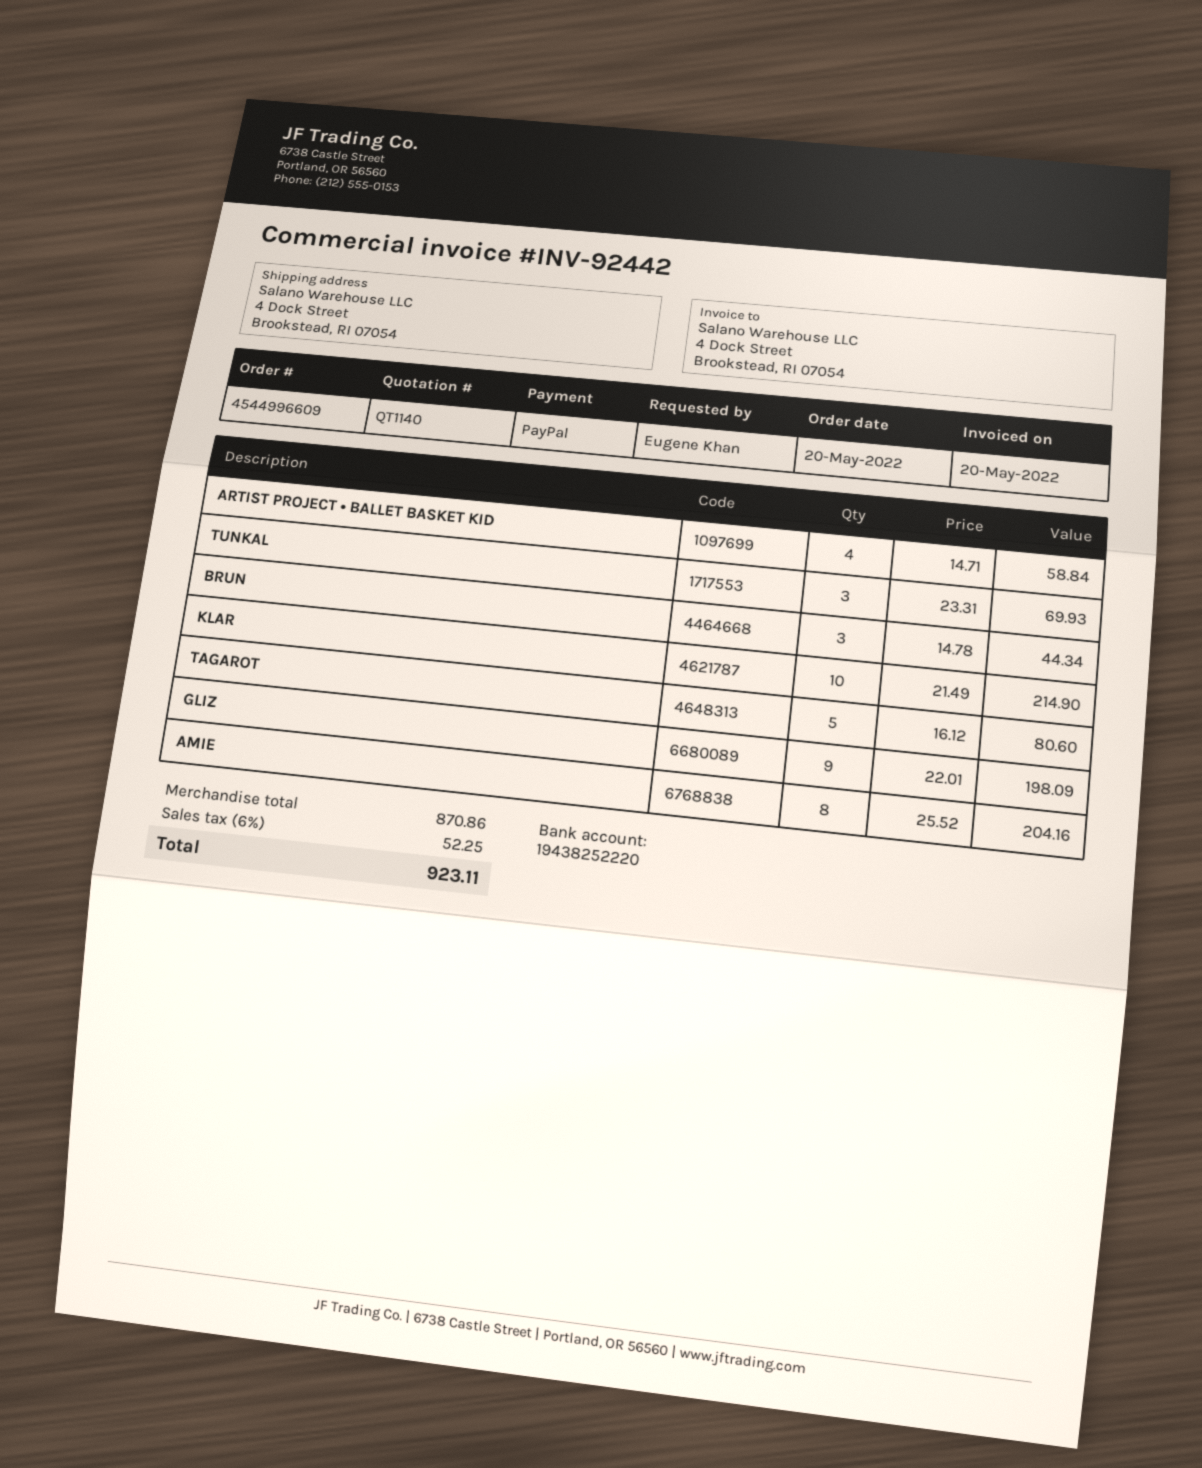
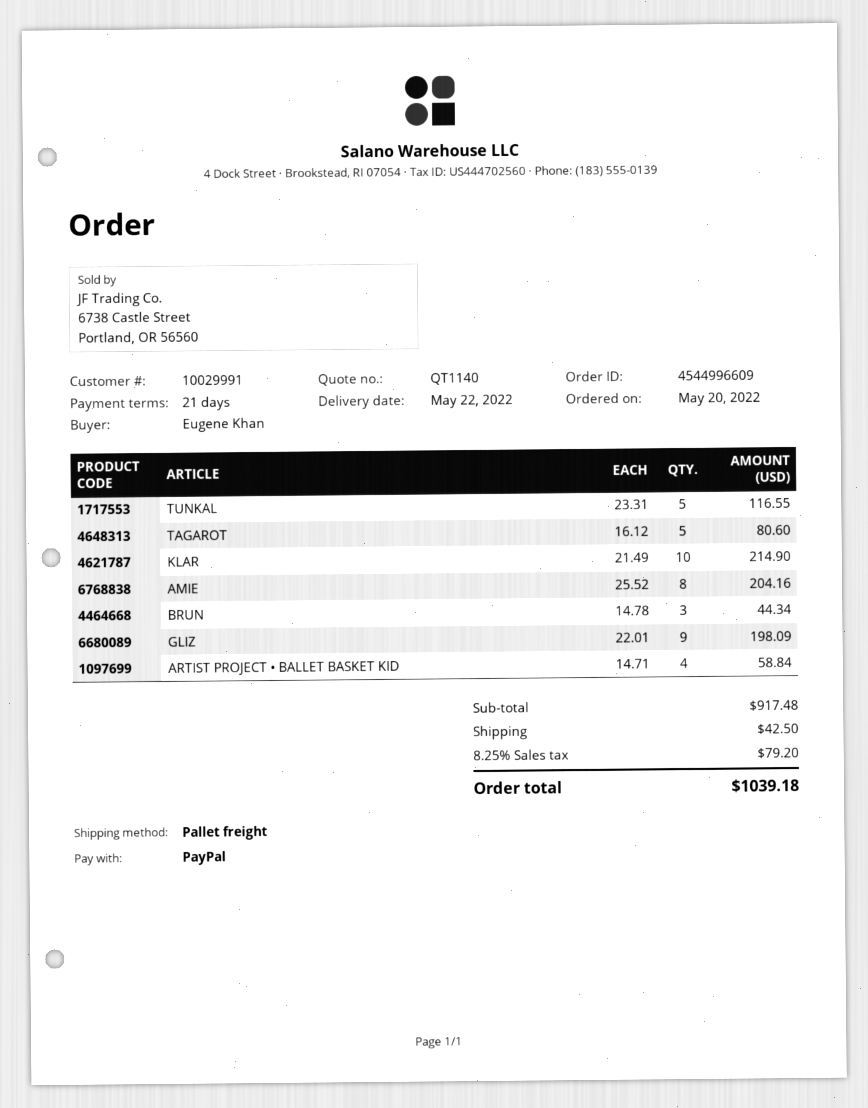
TUNKAL: 3 x 23.31 = 69.93 -> 5 x 23.31 = 116.55
subtotal: 870.86 -> 917.48
shipping: none -> 42.50
tax: 6% = 52.25 -> 8.25% = 79.20
total: 923.11 -> 1039.18

